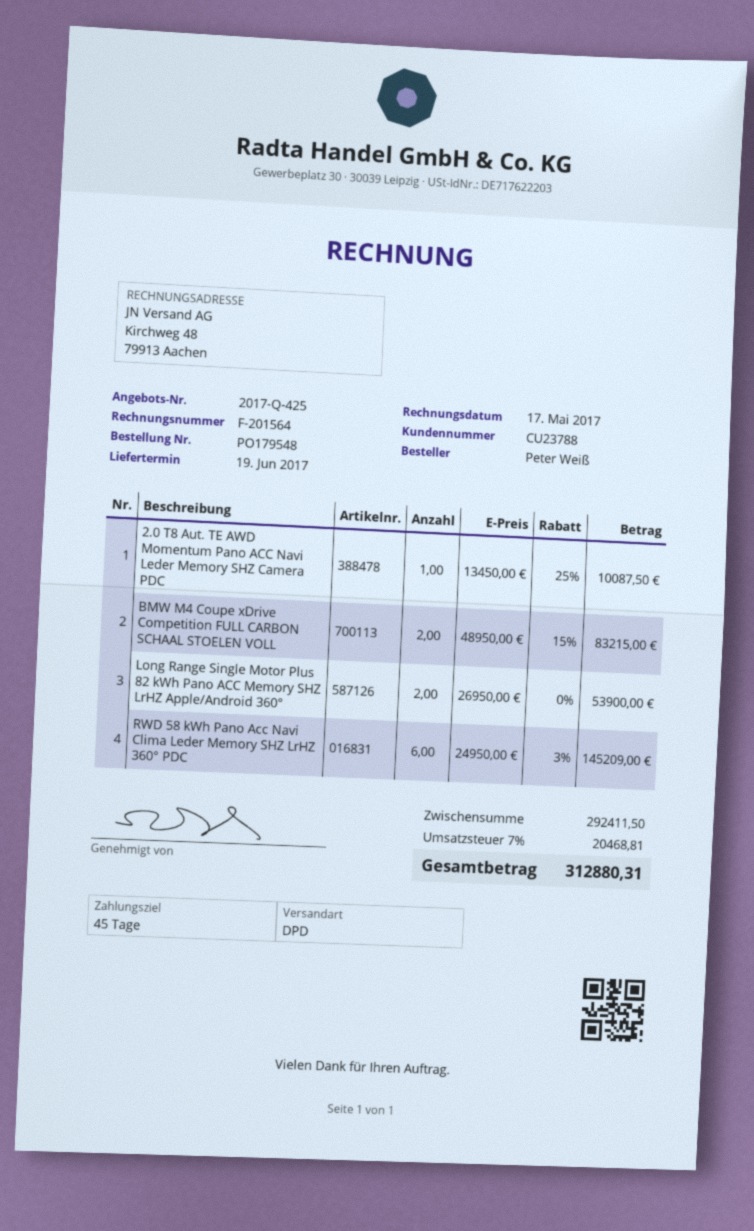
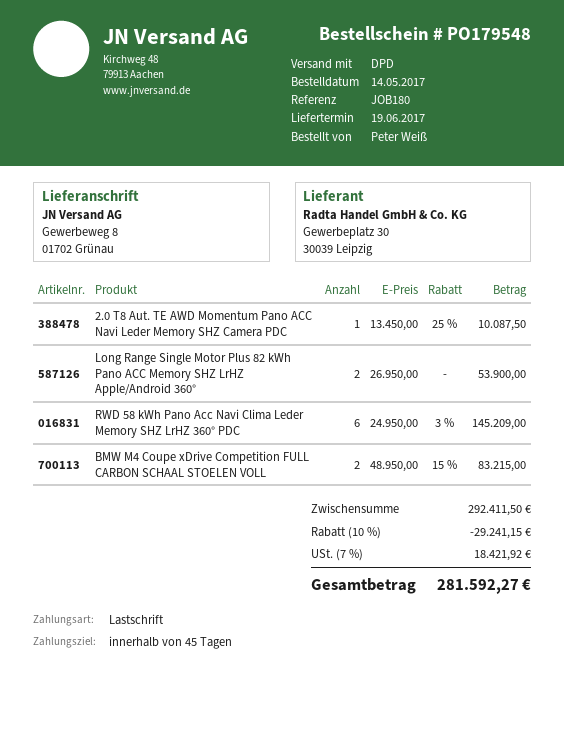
discount: none -> 10% = 29241.15
tax: 7% = 20468.81 -> 7% = 18421.92
total: 312880.31 -> 281592.27

